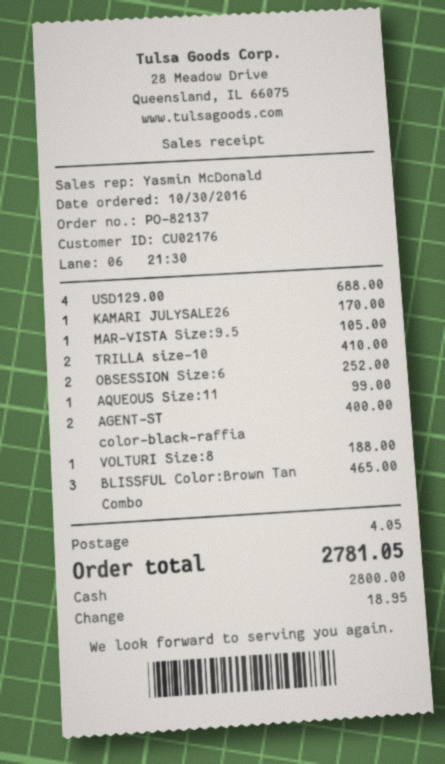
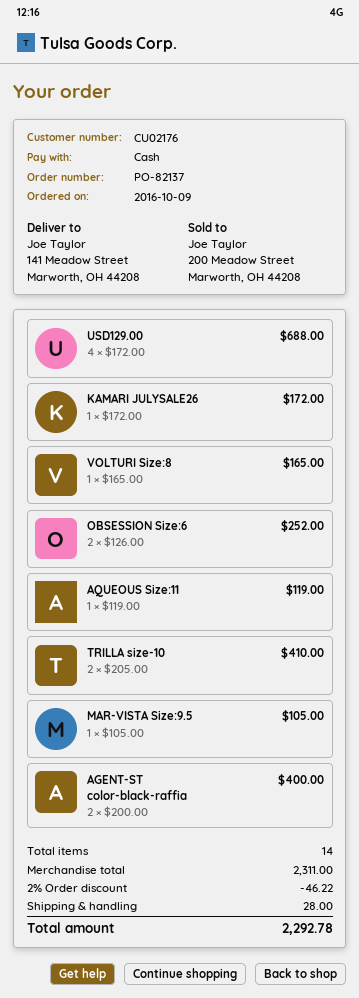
order date: 2016-10-30 -> 2016-10-09
KAMARI JULYSALE26: 1 for 170.00 -> 1 for 172.00
AQUEOUS Size:11: 1 for 99.00 -> 1 for 119.00
VOLTURI Size:8: 1 for 188.00 -> 1 for 165.00
BLISSFUL Color:Brown Tan Combo: 3 for 465.00 -> none
discount: none -> 2% = 46.22
shipping: 4.05 -> 28.00
total: 2781.05 -> 2292.78

